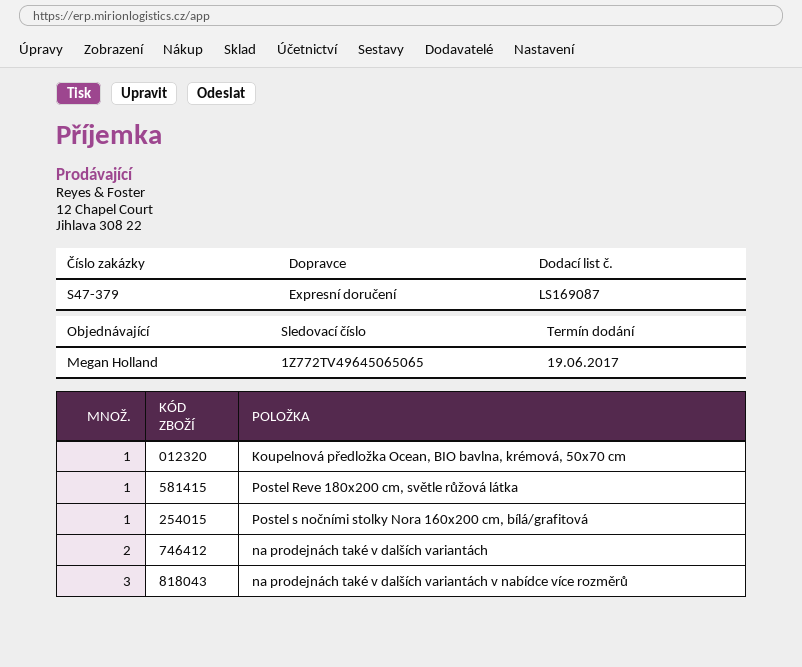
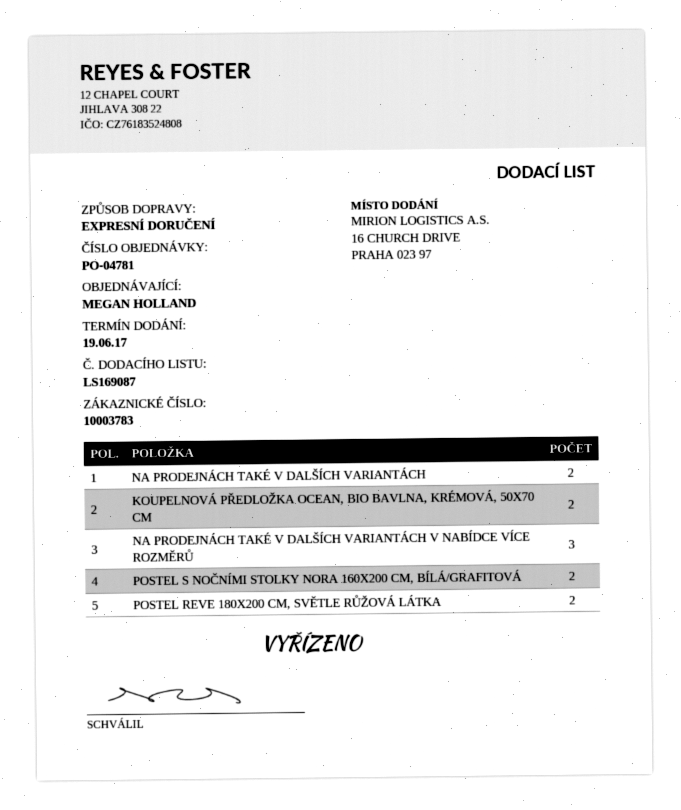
Koupelnová předložka Ocean, BIO bavlna, krémová, 50x70 cm: 1 -> 2
Postel Reve 180x200 cm, světle růžová látka: 1 -> 2
Postel s nočními stolky Nora 160x200 cm, bílá/grafitová: 1 -> 2

